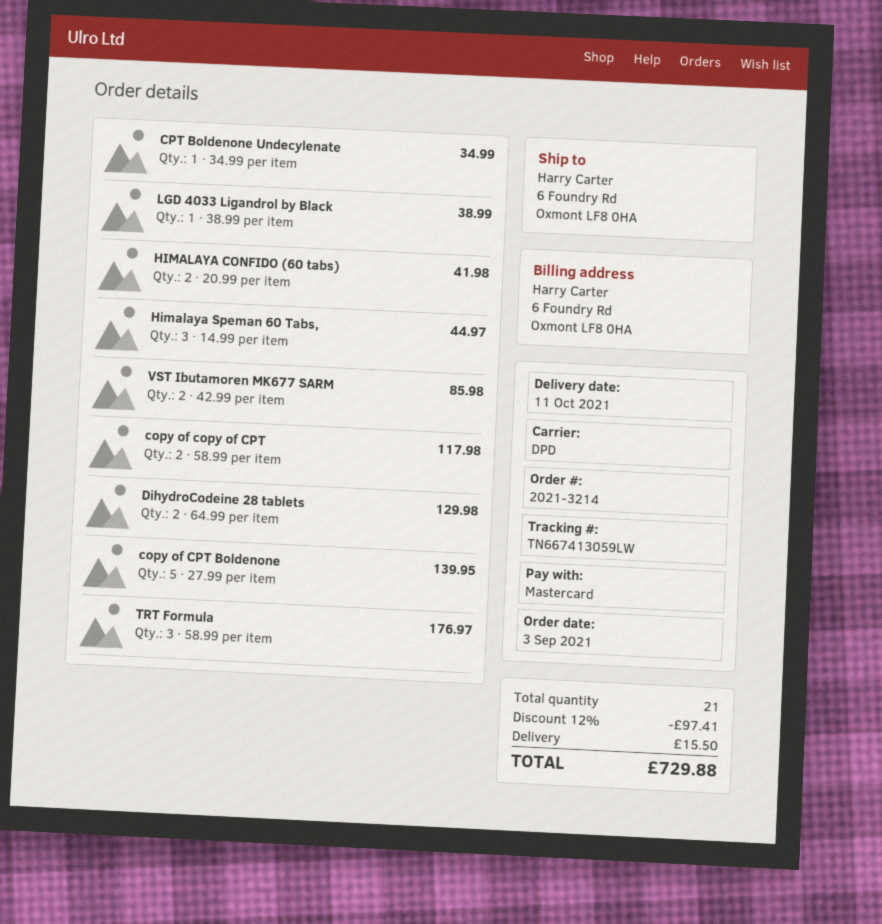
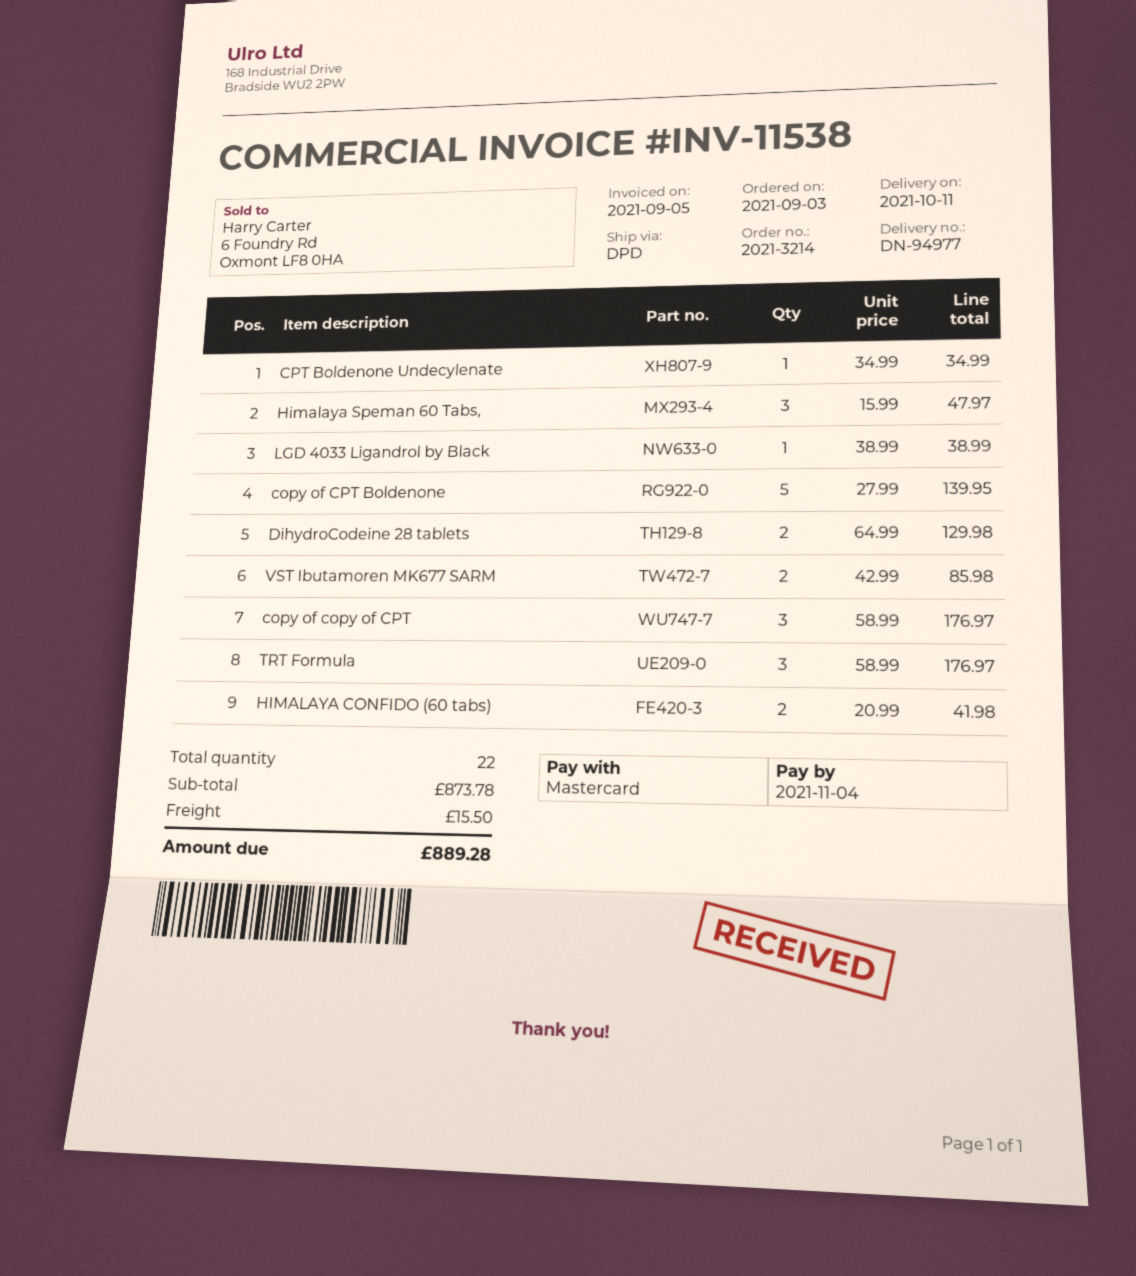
Himalaya Speman 60 Tabs,: 3 x 14.99 = 44.97 -> 3 x 15.99 = 47.97
copy of copy of CPT: 2 x 58.99 = 117.98 -> 3 x 58.99 = 176.97
total quantity: 21 -> 22
discount: 12% = 97.41 -> none
total: 729.88 -> 889.28

